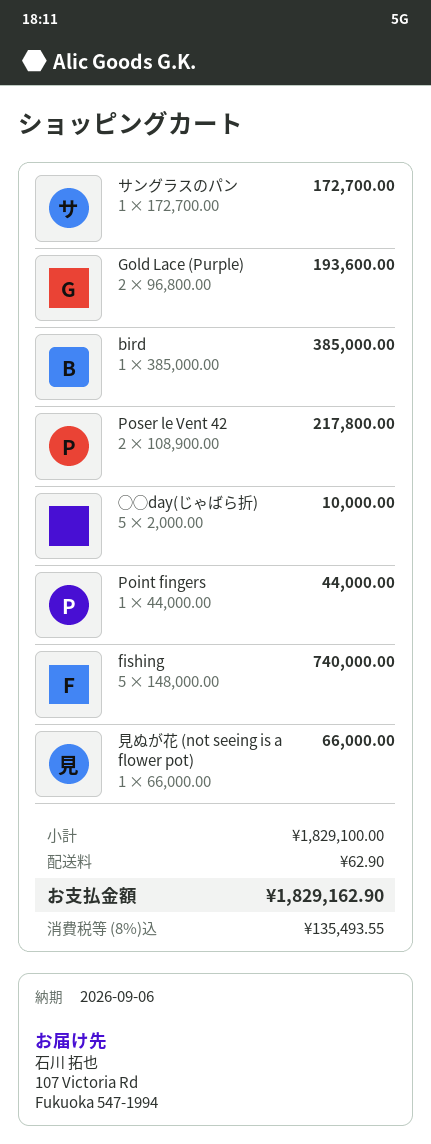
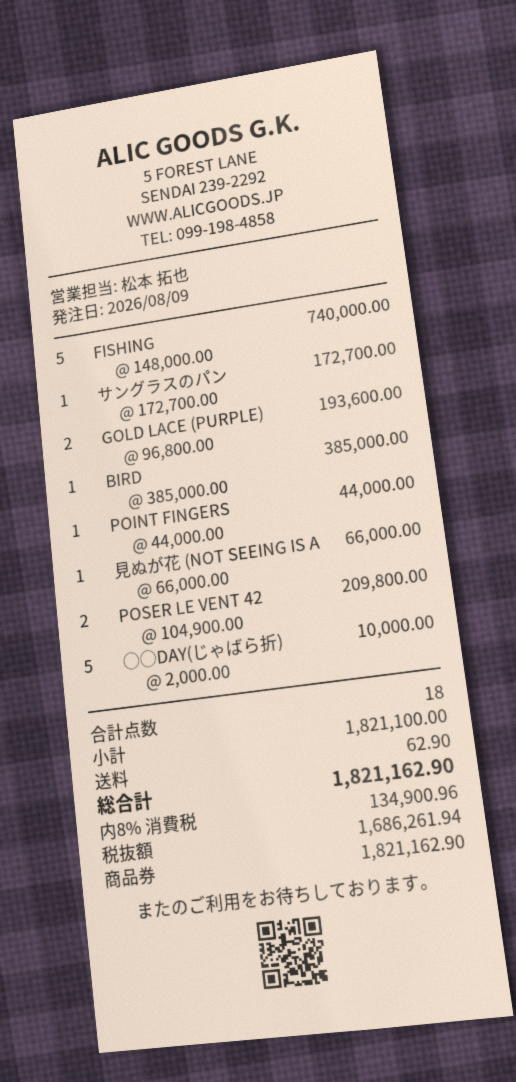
Poser le Vent 42: 2 x 108900.00 = 217800.00 -> 2 x 104900.00 = 209800.00
subtotal: 1829100.00 -> 1821100.00
tax: 8% = 135493.55 -> 8% = 134900.96
total: 1829162.90 -> 1821162.90

